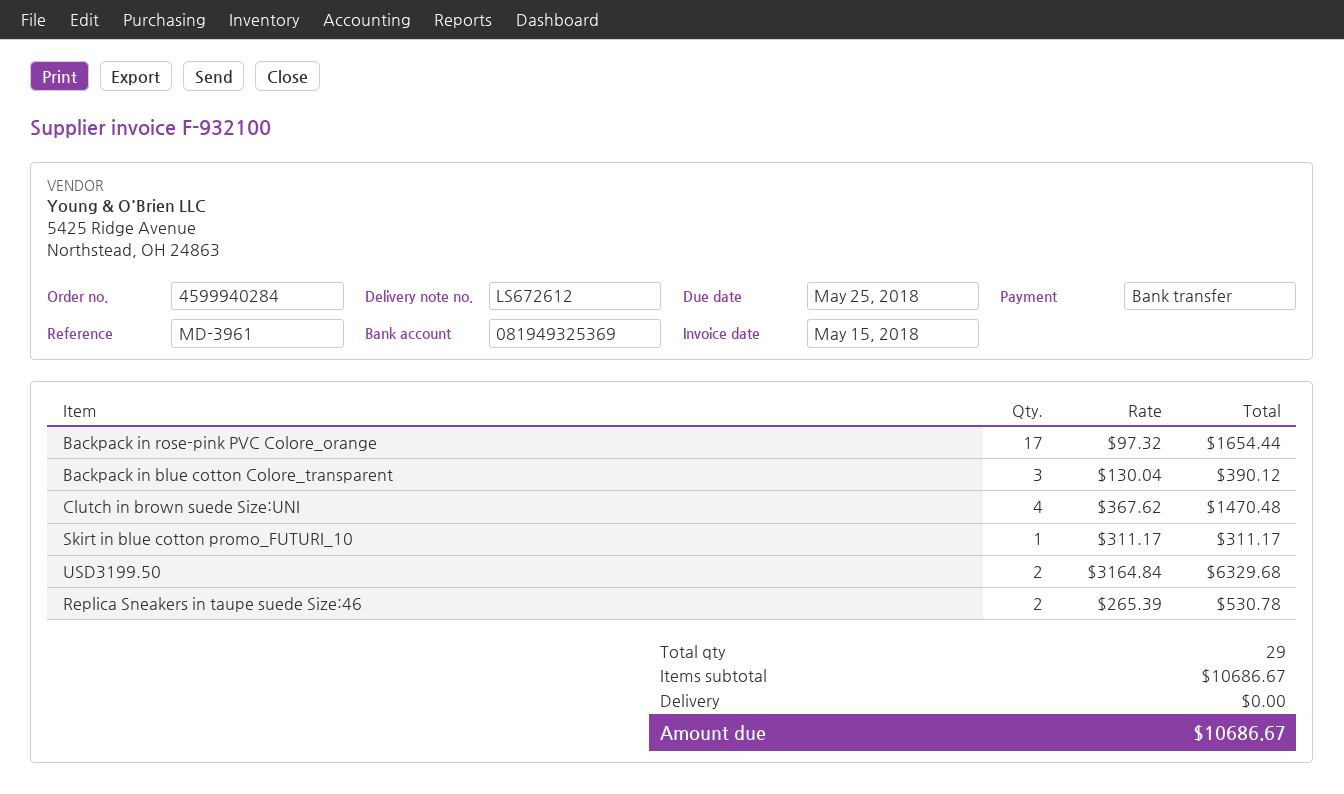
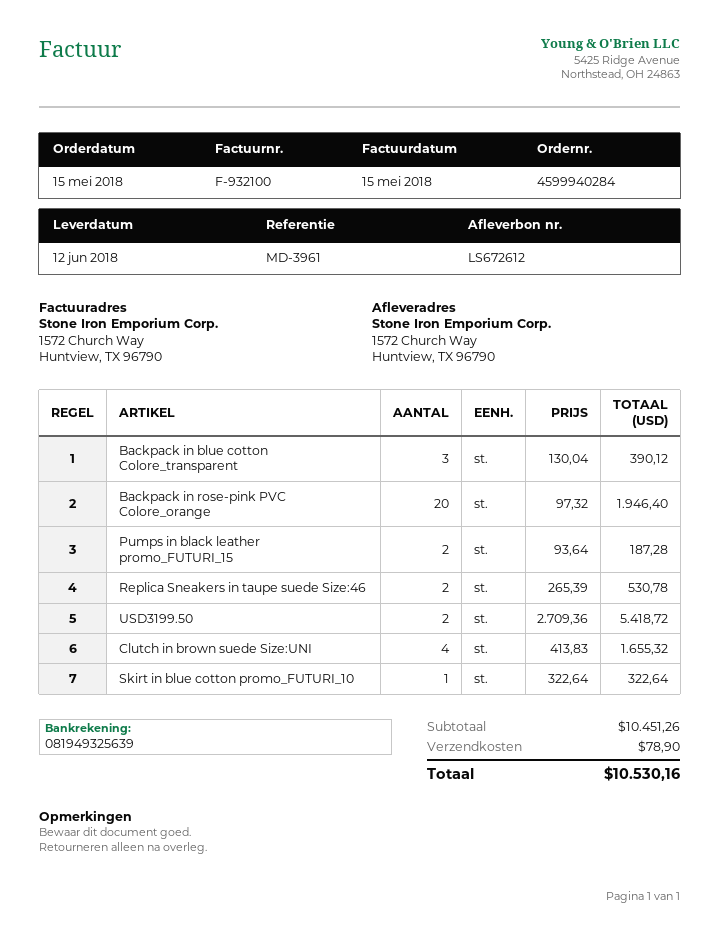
bank account: 081949325369 -> 081949325639
Backpack in rose-pink PVC Colore_orange: 17 x 97.32 = 1654.44 -> 20 x 97.32 = 1946.40
Clutch in brown suede Size:UNI: 4 x 367.62 = 1470.48 -> 4 x 413.83 = 1655.32
Skirt in blue cotton promo_FUTURI_10: 1 x 311.17 = 311.17 -> 1 x 322.64 = 322.64
USD3199.50: 2 x 3164.84 = 6329.68 -> 2 x 2709.36 = 5418.72
Pumps in black leather promo_FUTURI_15: none -> 2 x 93.64 = 187.28
subtotal: 10686.67 -> 10451.26
shipping: 0.00 -> 78.90
total: 10686.67 -> 10530.16

